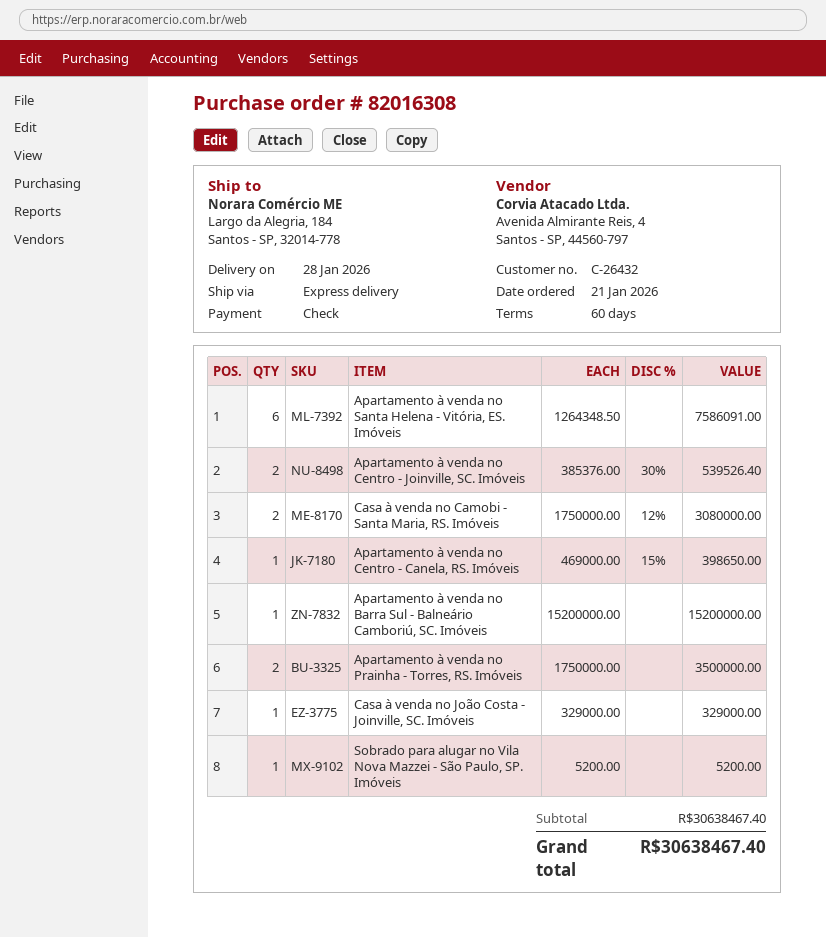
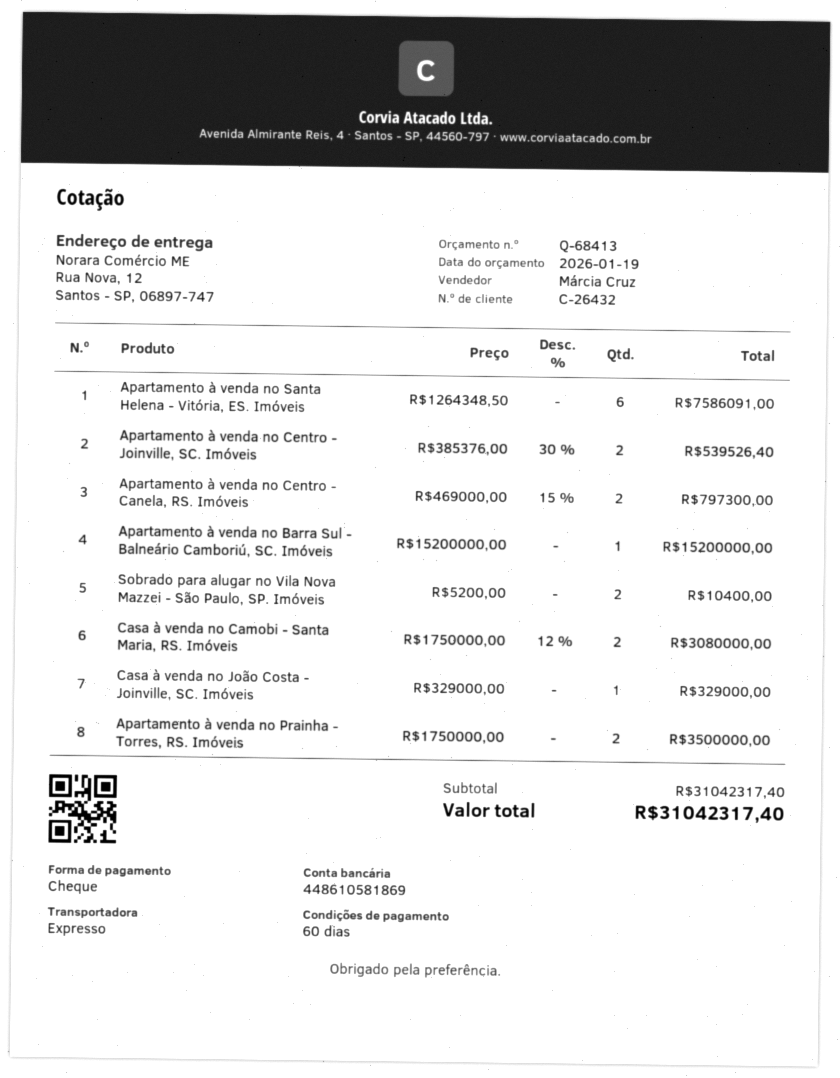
ship to: Largo da Alegria, 184, Santos - SP, 32014-778 -> Rua Nova, 12, Santos - SP, 06897-747
Apartamento à venda no Centro - Canela, RS. Imóveis: 1 x 469000.00 - 15% = 398650.00 -> 2 x 469000.00 - 15% = 797300.00
Sobrado para alugar no Vila Nova Mazzei - São Paulo, SP. Imóveis: 1 x 5200.00 = 5200.00 -> 2 x 5200.00 = 10400.00
subtotal: 30638467.40 -> 31042317.40
total: 30638467.40 -> 31042317.40

